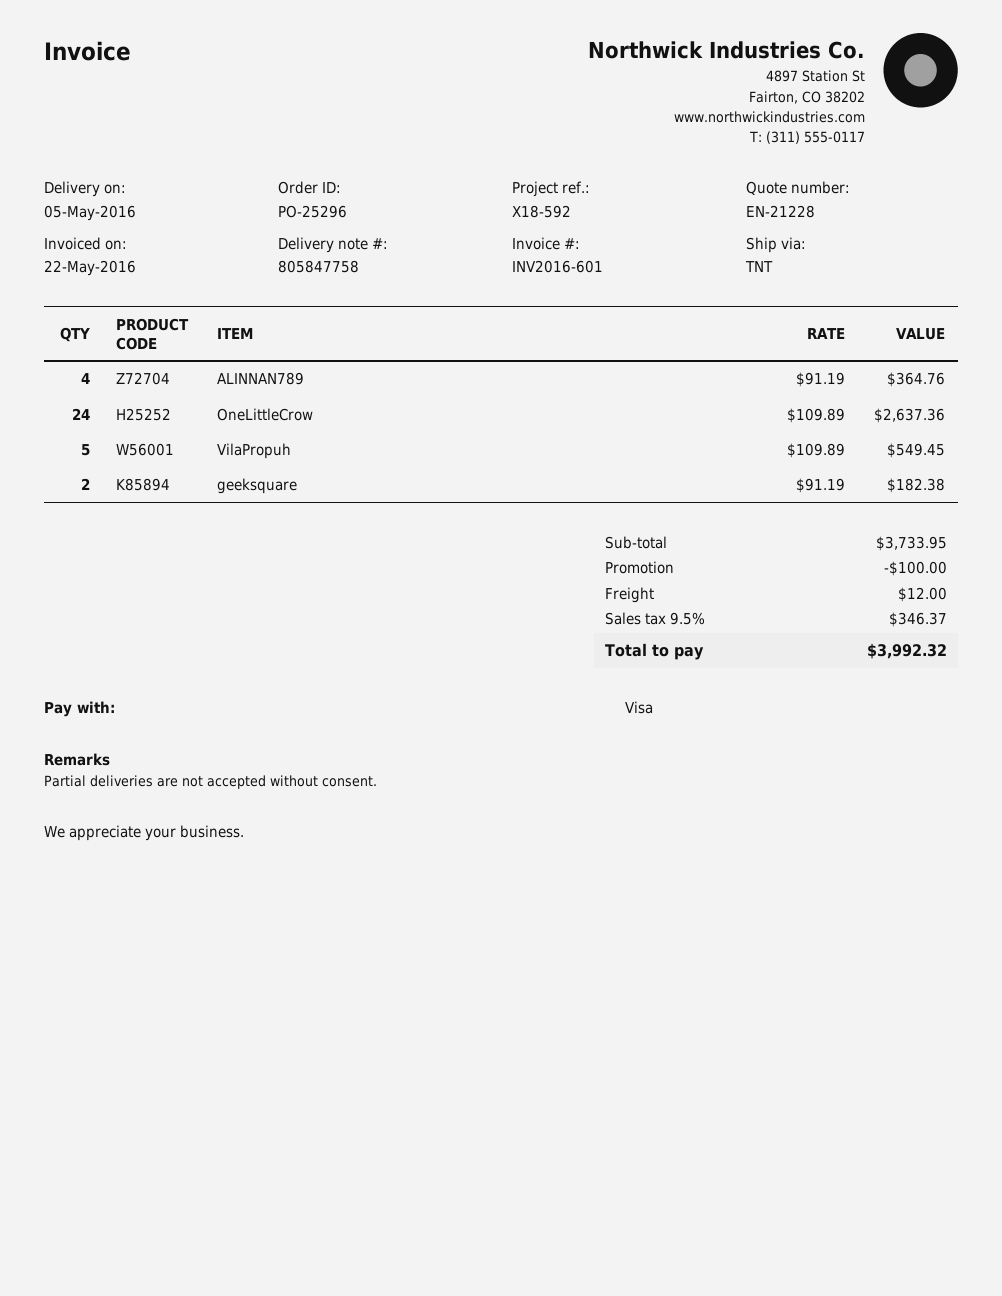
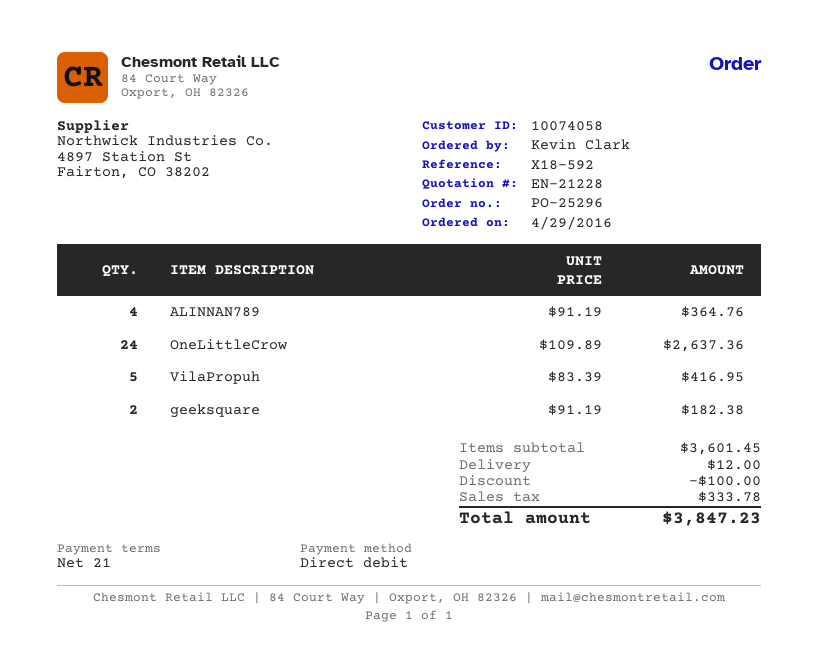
payment method: Visa -> direct debit
VilaPropuh: 5 x 109.89 = 549.45 -> 5 x 83.39 = 416.95
subtotal: 3733.95 -> 3601.45
tax: 346.37 -> 333.78
total: 3992.32 -> 3847.23

